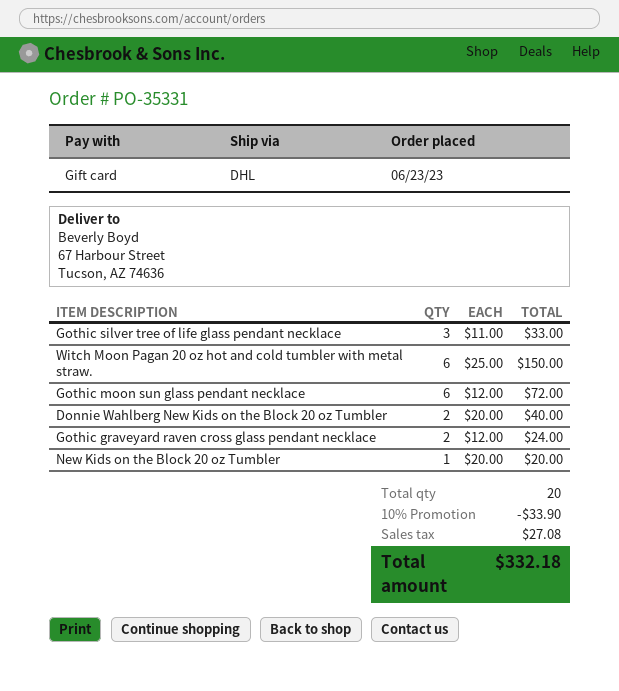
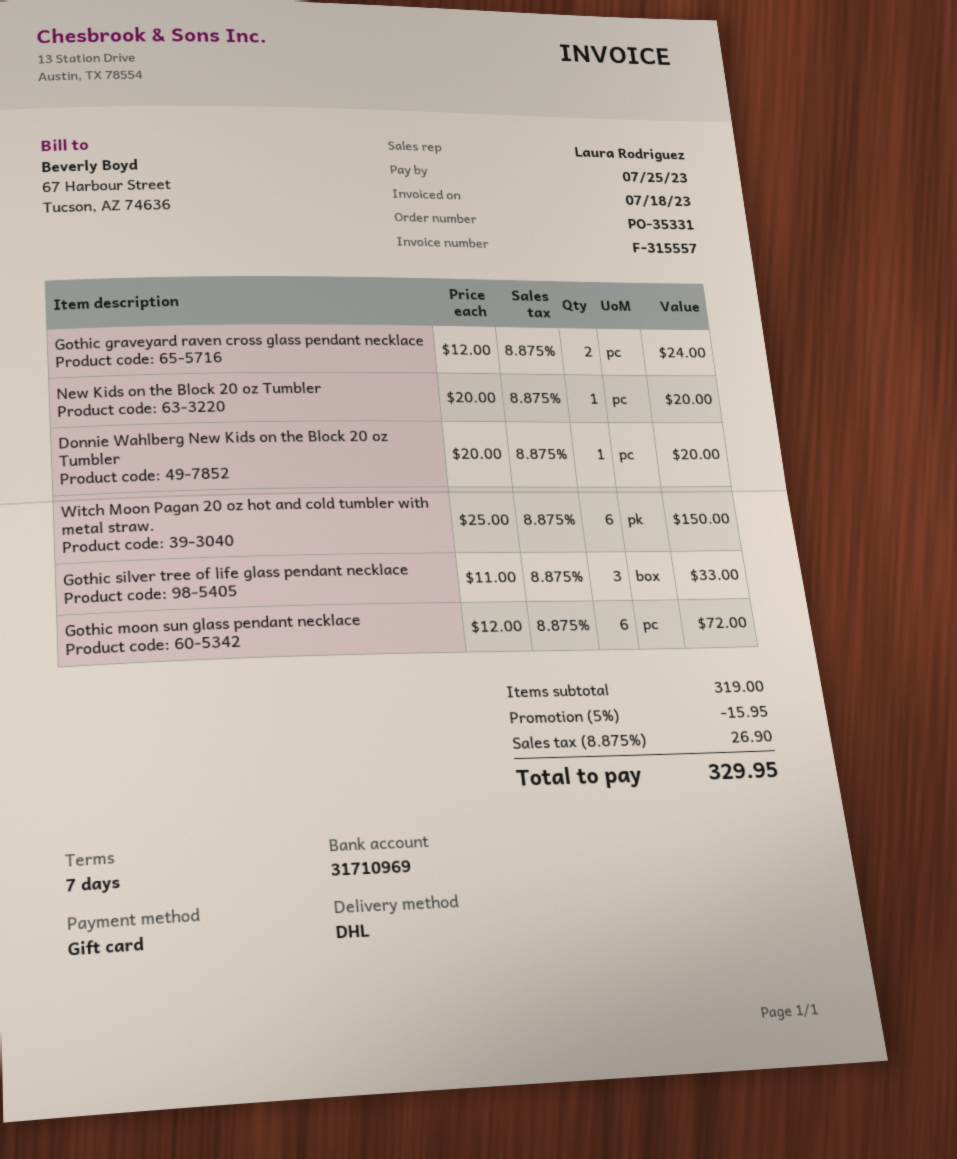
Donnie Wahlberg New Kids on the Block 20 oz Tumbler: 2 x 20.00 = 40.00 -> 1 x 20.00 = 20.00
discount: 10% = 33.90 -> 5% = 15.95
tax: 27.08 -> 26.90
total: 332.18 -> 329.95

